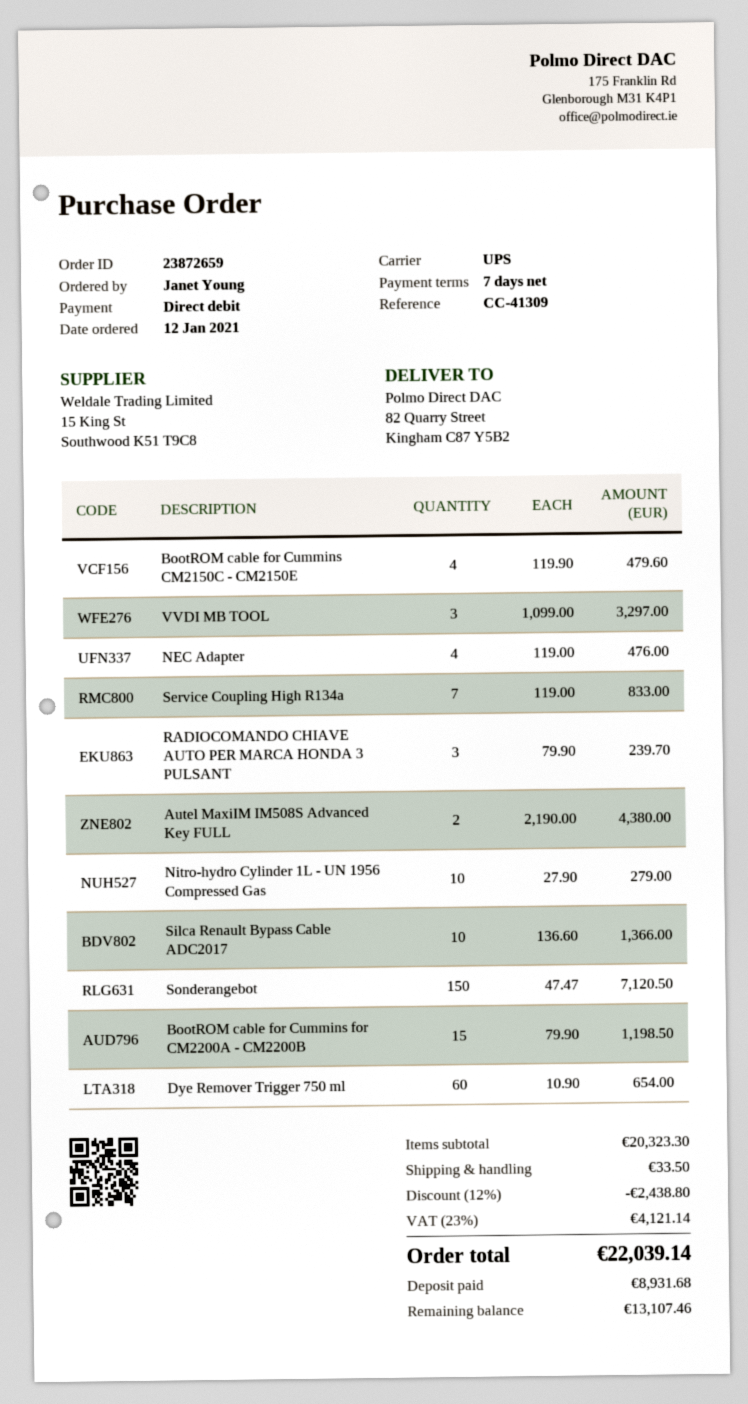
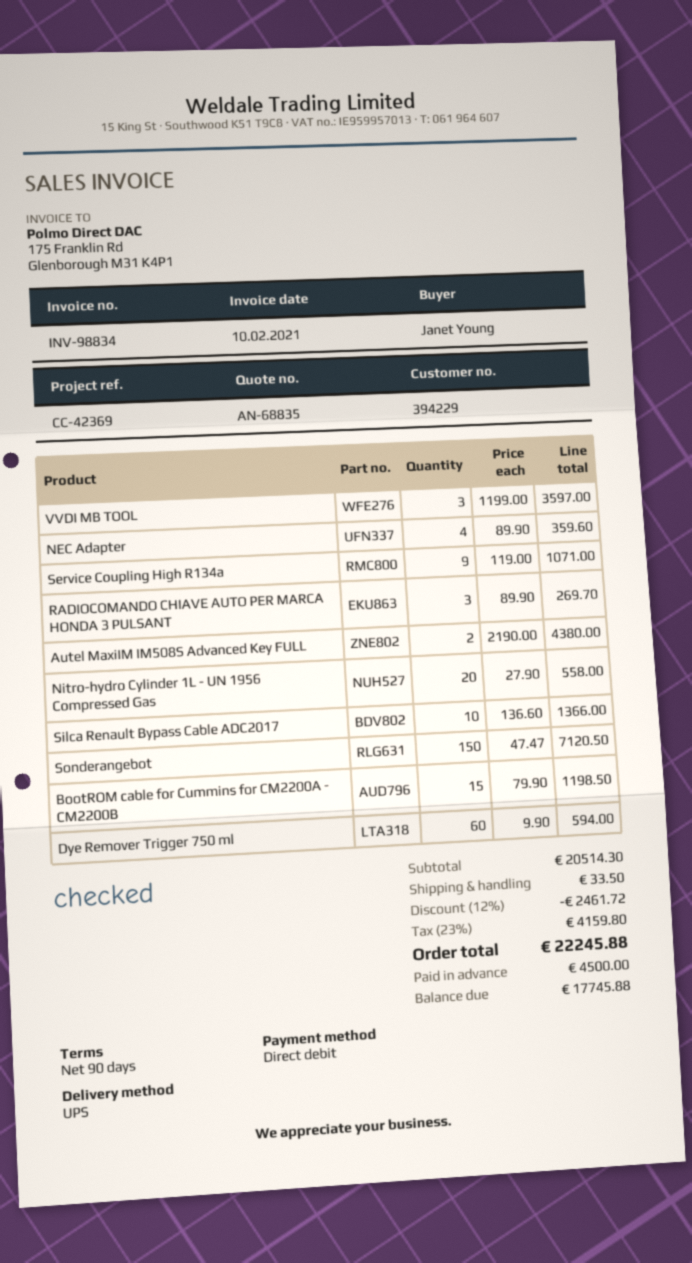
payment terms: 7 days -> 90 days
reference: CC-41309 -> CC-42369
BootROM cable for Cummins CM2150C - CM2150E: 4 x 119.90 = 479.60 -> none
VVDI MB TOOL: 3 x 1099.00 = 3297.00 -> 3 x 1199.00 = 3597.00
NEC Adapter: 4 x 119.00 = 476.00 -> 4 x 89.90 = 359.60
Service Coupling High R134a: 7 x 119.00 = 833.00 -> 9 x 119.00 = 1071.00
RADIOCOMANDO CHIAVE AUTO PER MARCA HONDA 3 PULSANT: 3 x 79.90 = 239.70 -> 3 x 89.90 = 269.70
Nitro-hydro Cylinder 1L - UN 1956 Compressed Gas: 10 x 27.90 = 279.00 -> 20 x 27.90 = 558.00
Dye Remover Trigger 750 ml: 60 x 10.90 = 654.00 -> 60 x 9.90 = 594.00
subtotal: 20323.30 -> 20514.30
discount: 12% = 2438.80 -> 12% = 2461.72
tax: 23% = 4121.14 -> 23% = 4159.80
total: 22039.14 -> 22245.88
deposit: 8931.68 -> 4500.00
balance: 13107.46 -> 17745.88

